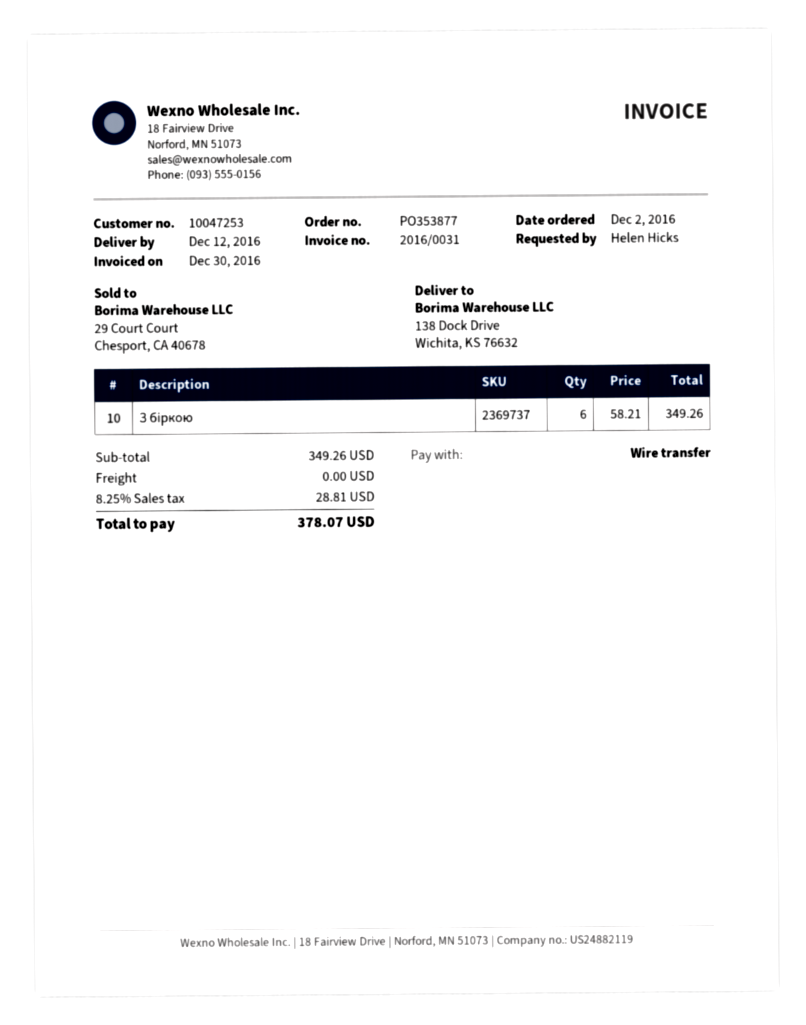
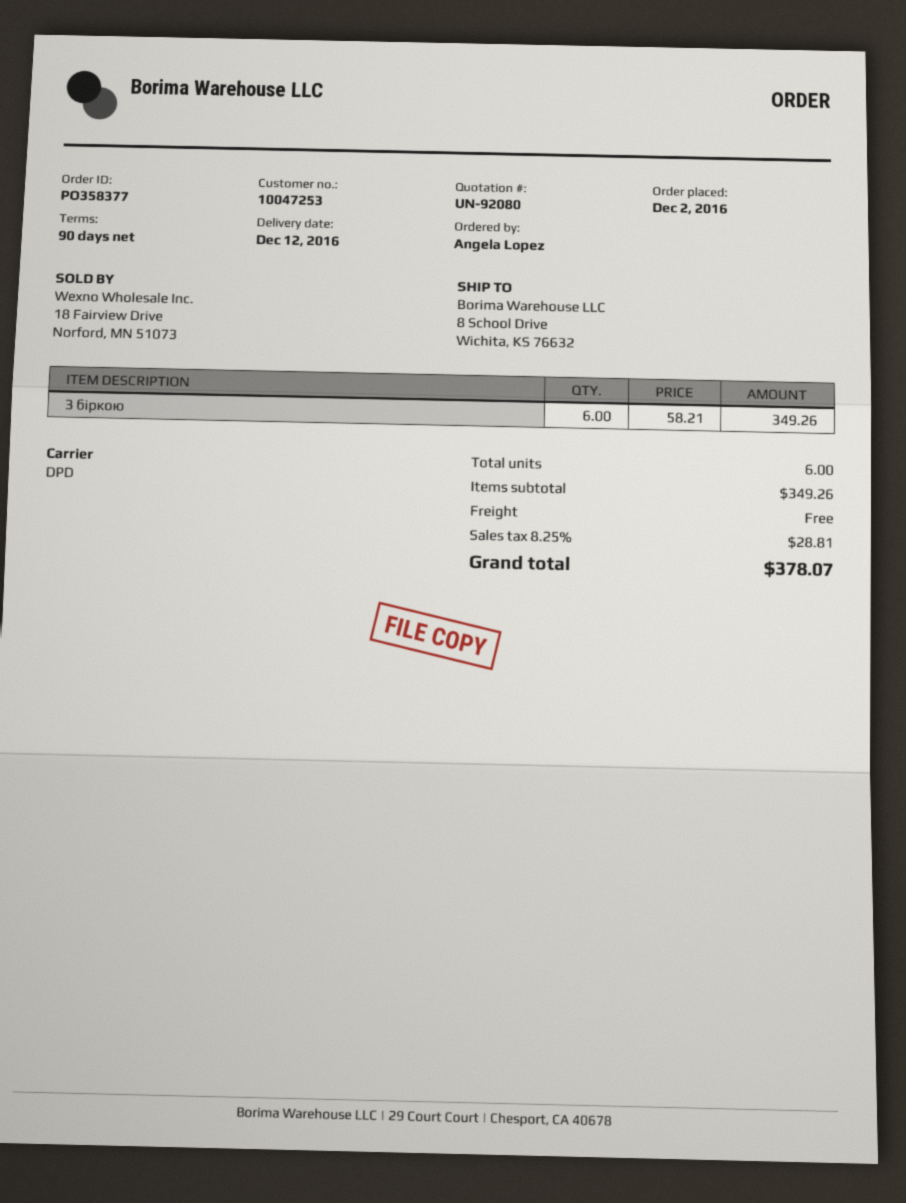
order number: PO353877 -> PO358377
ordered by: Helen Hicks -> Angela Lopez
ship to: 138 Dock Drive, Wichita, KS 76632 -> 8 School Drive, Wichita, KS 76632

